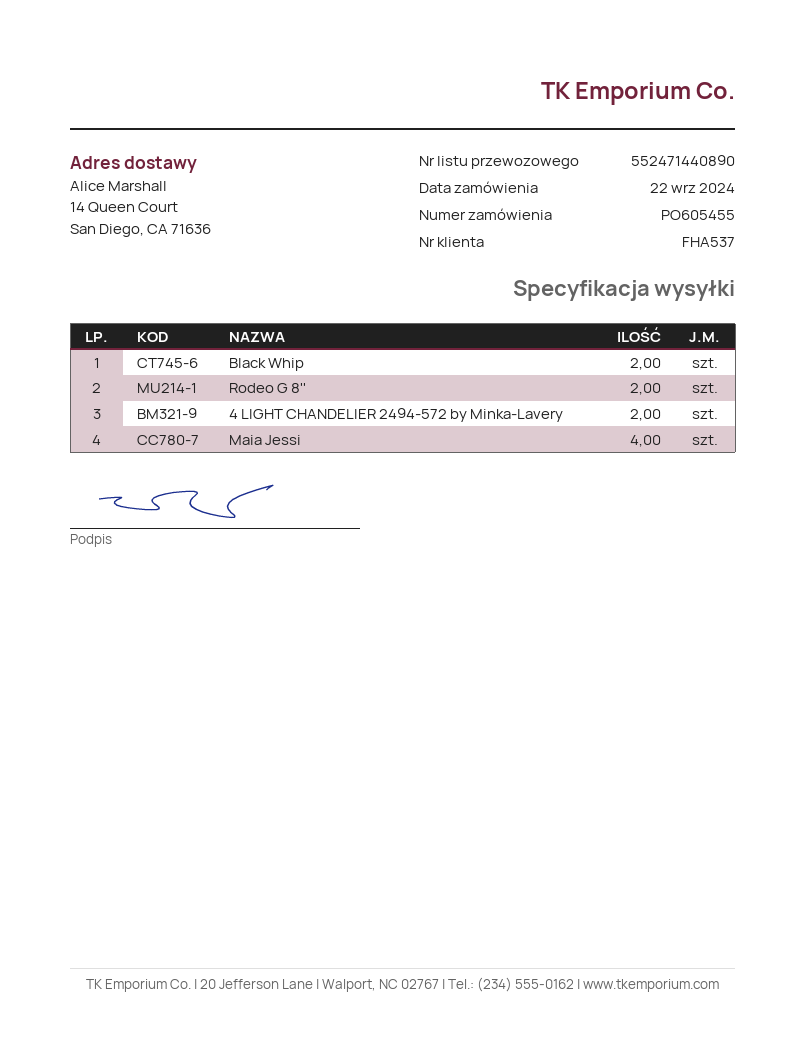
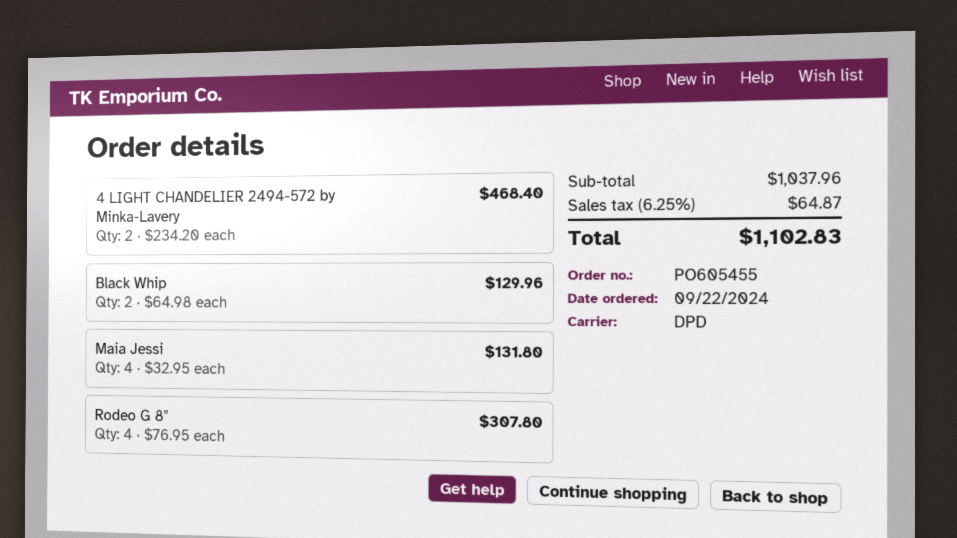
Rodeo G 8'': 2 -> 4

